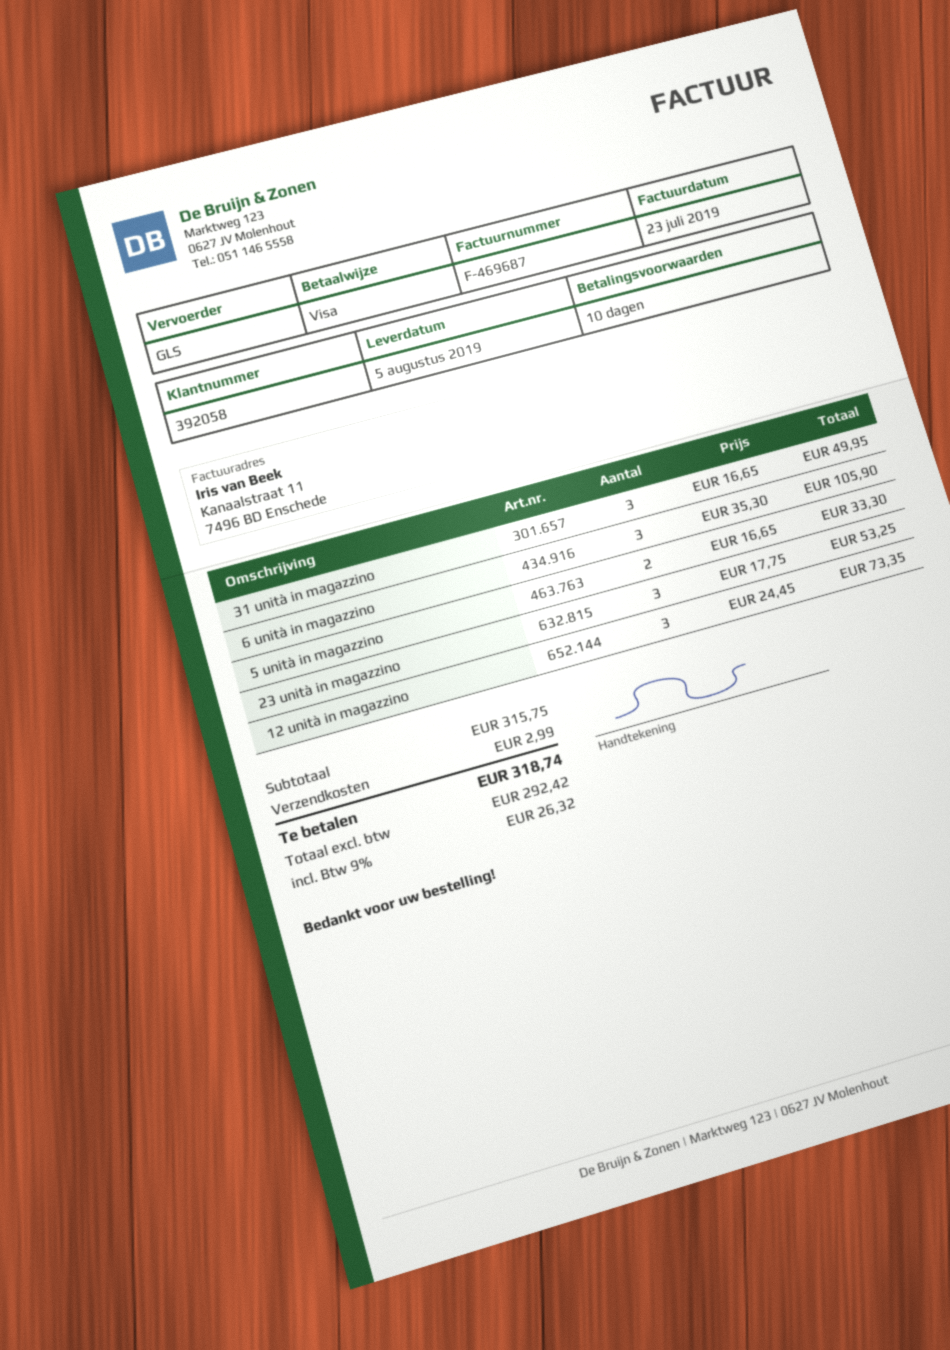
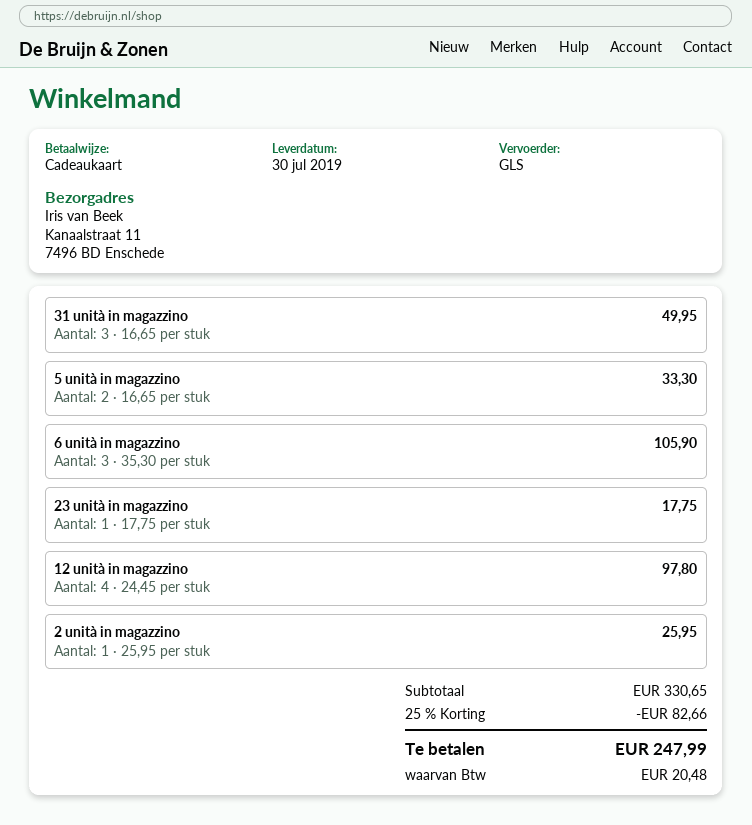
delivery date: 2019-08-05 -> 2019-07-30
payment method: Visa -> gift card
23 unità in magazzino: 3 x 17.75 = 53.25 -> 1 x 17.75 = 17.75
12 unità in magazzino: 3 x 24.45 = 73.35 -> 4 x 24.45 = 97.80
2 unità in magazzino: none -> 1 x 25.95 = 25.95
subtotal: 315.75 -> 330.65
discount: none -> 25% = 82.66
shipping: 2.99 -> none
tax: 26.32 -> 20.48
total: 318.74 -> 247.99

